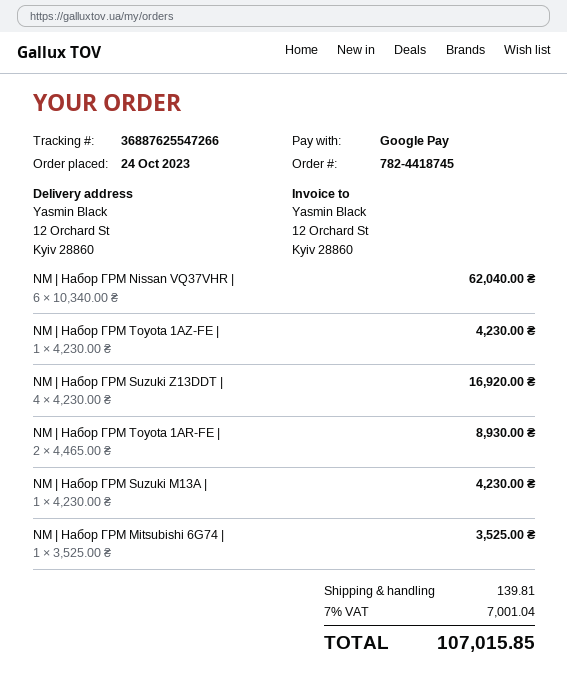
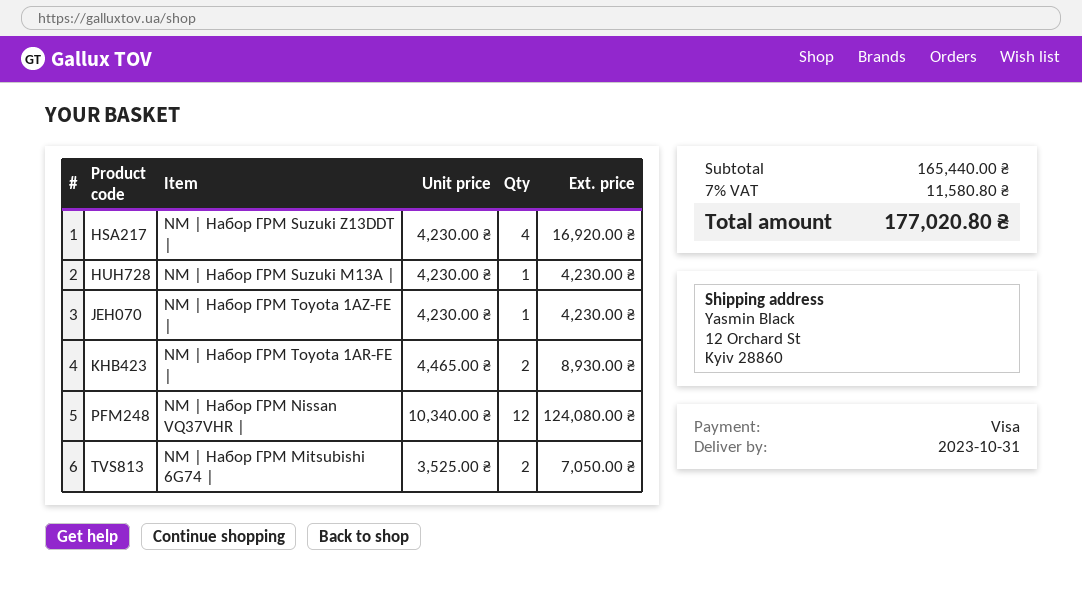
payment method: Google Pay -> Visa
NM | Набор ГРМ Nissan VQ37VHR |: 6 x 10340.00 = 62040.00 -> 12 x 10340.00 = 124080.00
NM | Набор ГРМ Mitsubishi 6G74 |: 1 x 3525.00 = 3525.00 -> 2 x 3525.00 = 7050.00
shipping: 139.81 -> none
tax: 7% = 7001.04 -> 7% = 11580.80
total: 107015.85 -> 177020.80

